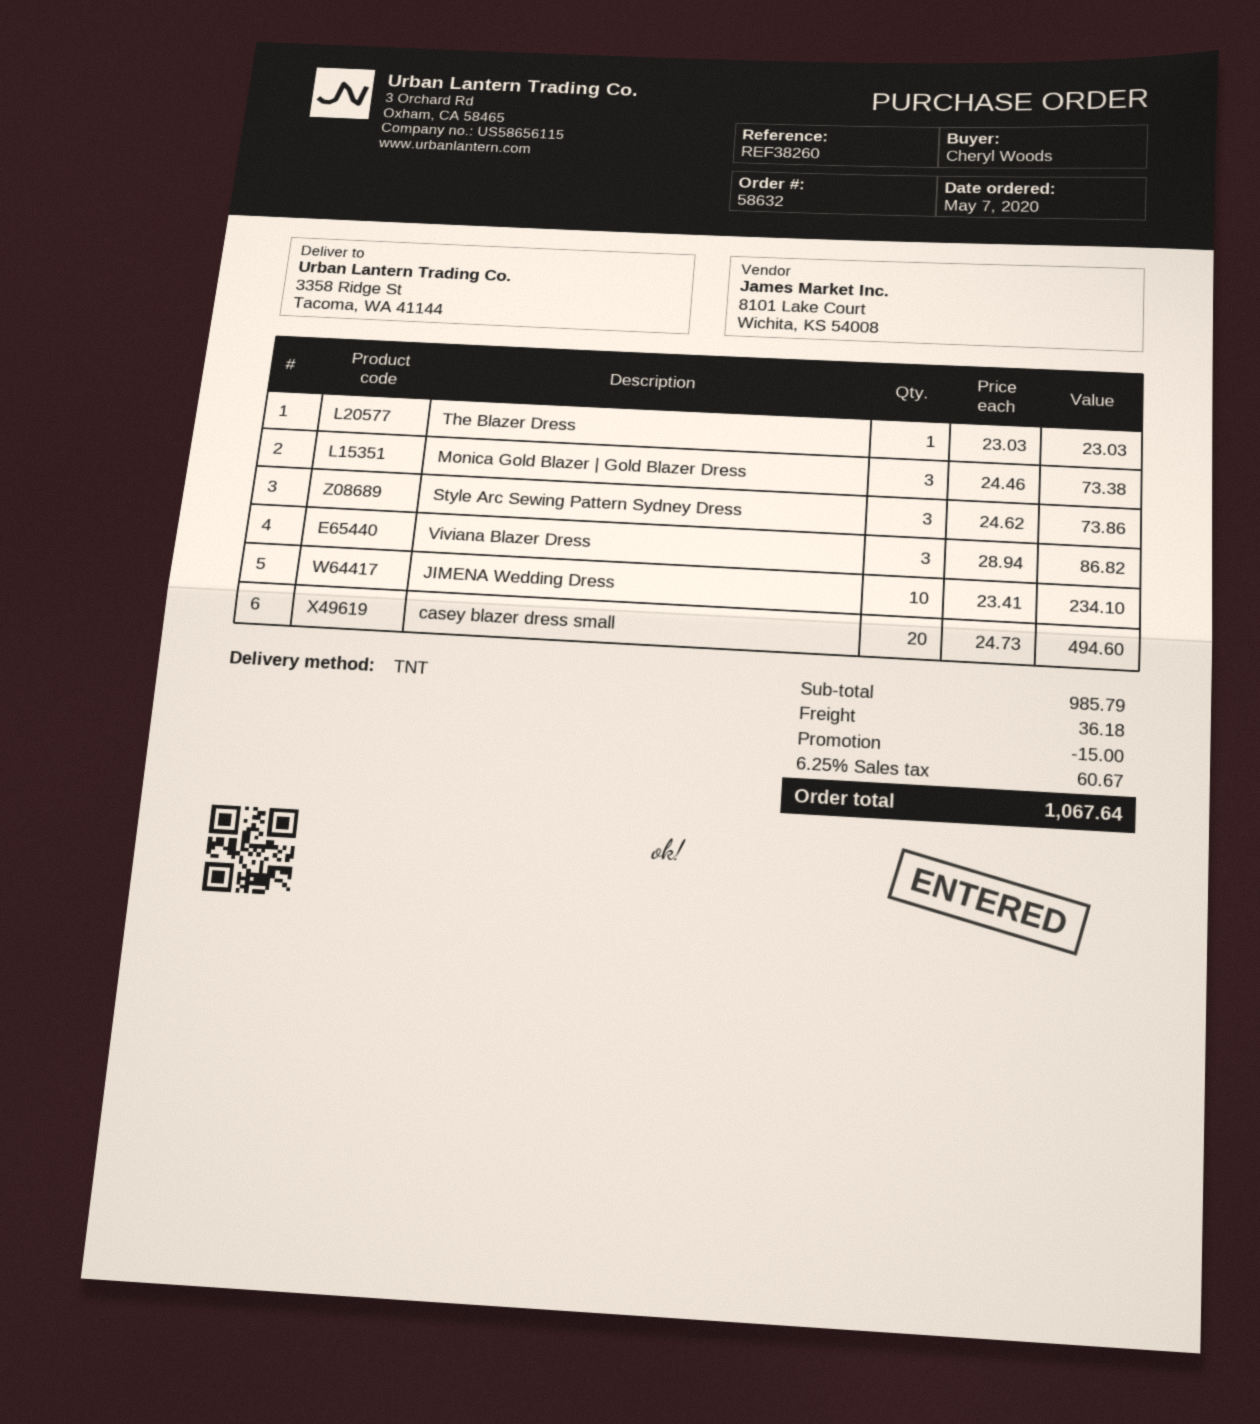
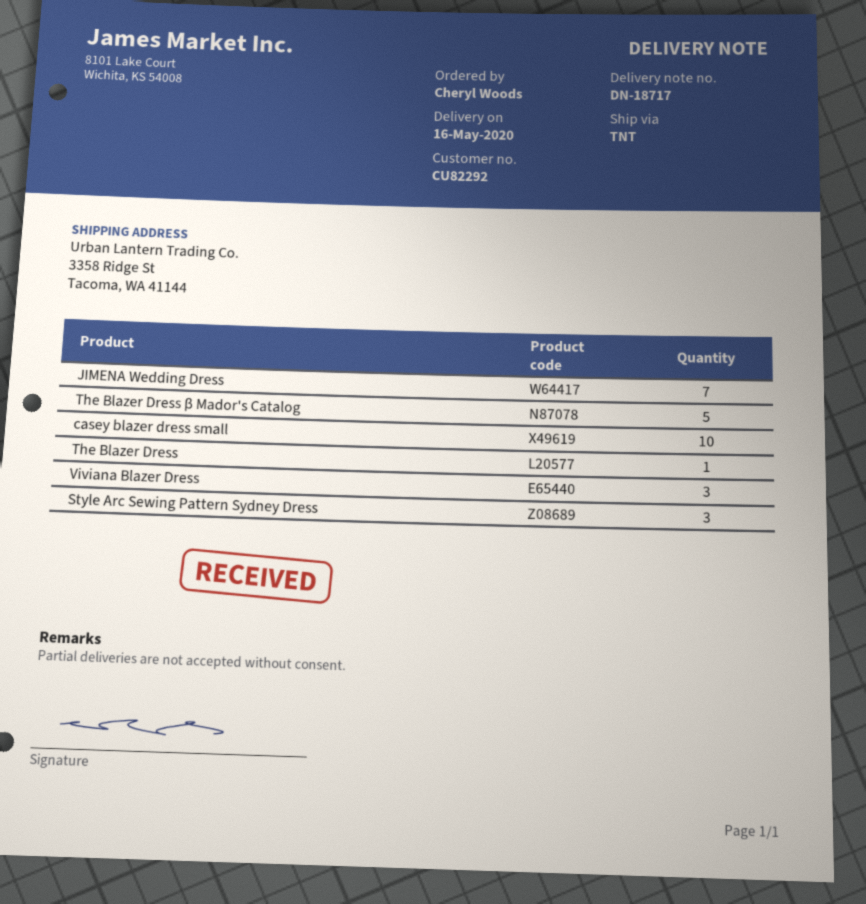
Monica Gold Blazer | Gold Blazer Dress: 3 -> none
JIMENA Wedding Dress: 10 -> 7
casey blazer dress small: 20 -> 10
The Blazer Dress β Mador's Catalog: none -> 5

